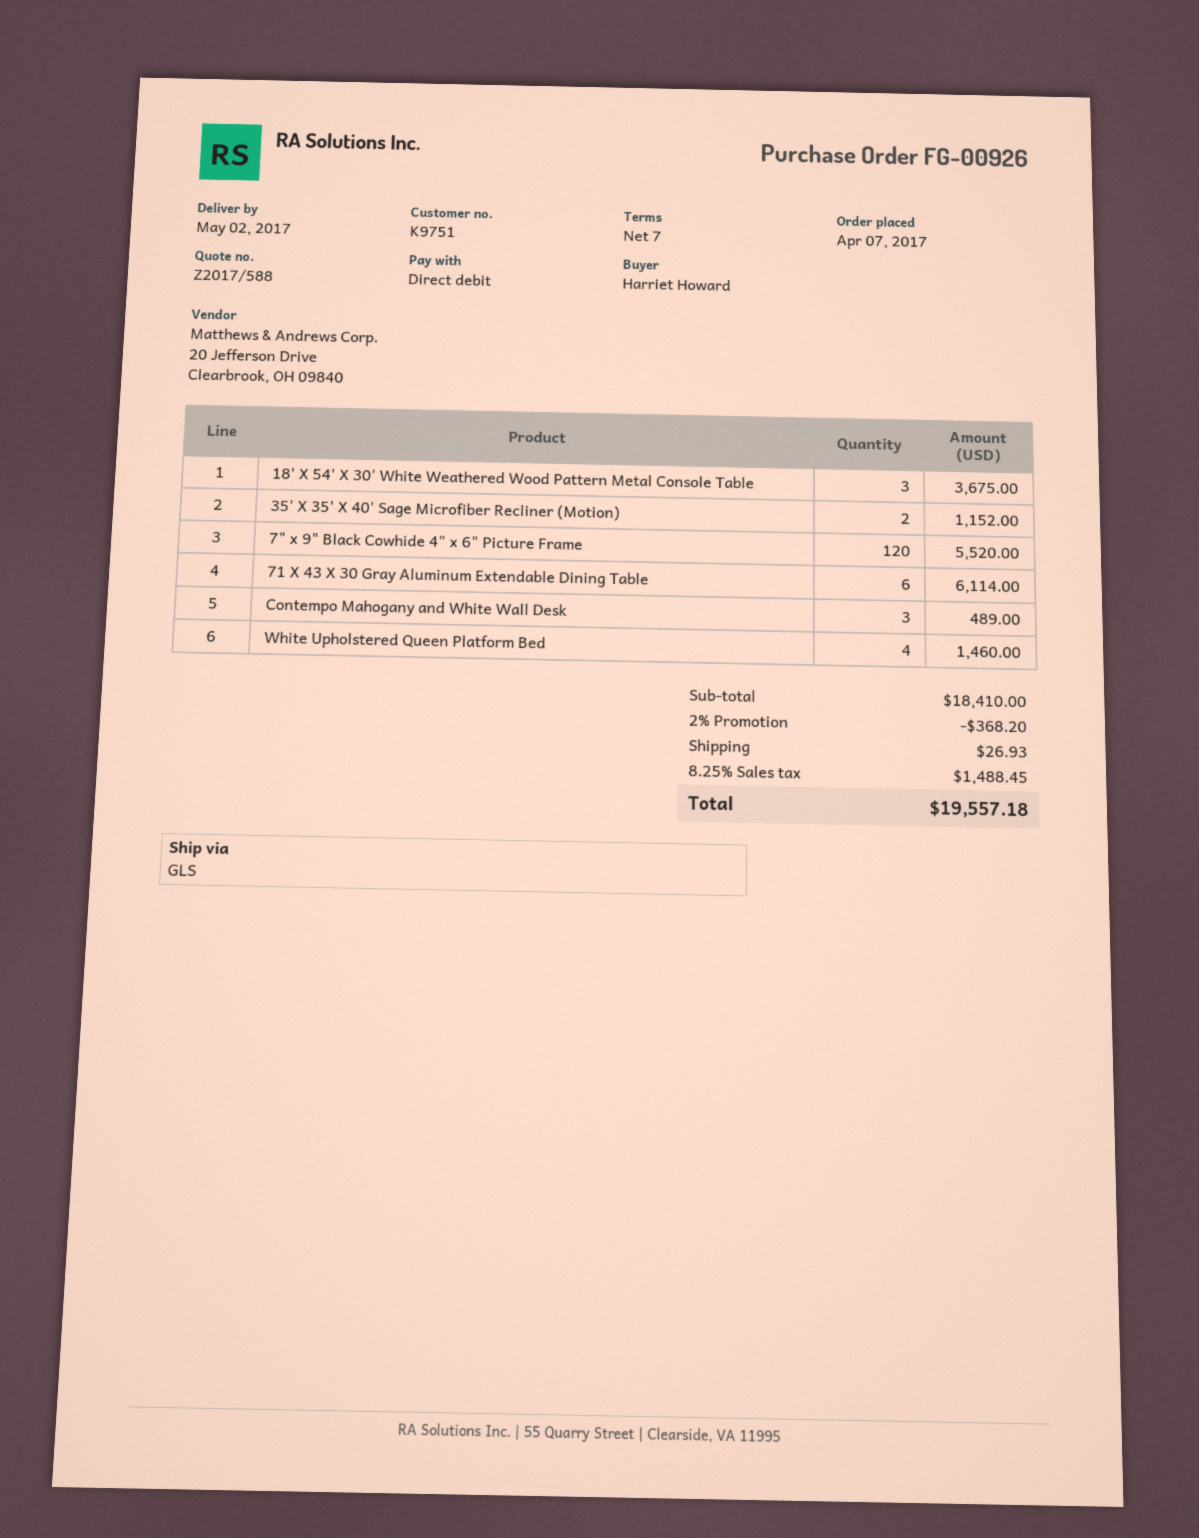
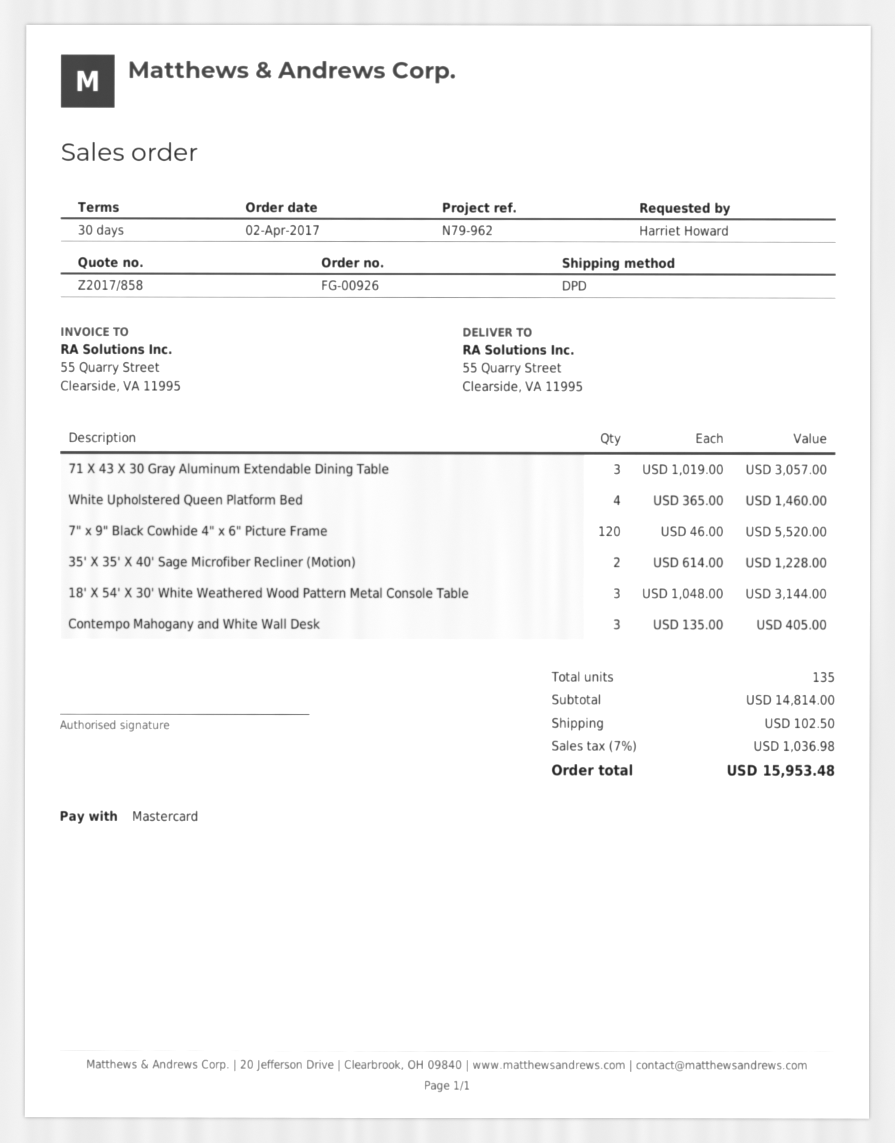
quote number: Z2017/588 -> Z2017/858
order date: 2017-04-07 -> 2017-04-02
payment terms: 7 days -> 30 days
payment method: direct debit -> Mastercard
shipping method: GLS -> DPD
18' X 54' X 30' White Weathered Wood Pattern Metal Console Table: 3 for 3675.00 -> 3 for 3144.00
35' X 35' X 40' Sage Microfiber Recliner (Motion): 2 for 1152.00 -> 2 for 1228.00
71 X 43 X 30 Gray Aluminum Extendable Dining Table: 6 for 6114.00 -> 3 for 3057.00
Contempo Mahogany and White Wall Desk: 3 for 489.00 -> 3 for 405.00
subtotal: 18410.00 -> 14814.00
discount: 2% = 368.20 -> none
shipping: 26.93 -> 102.50
tax: 8.25% = 1488.45 -> 7% = 1036.98
total: 19557.18 -> 15953.48

